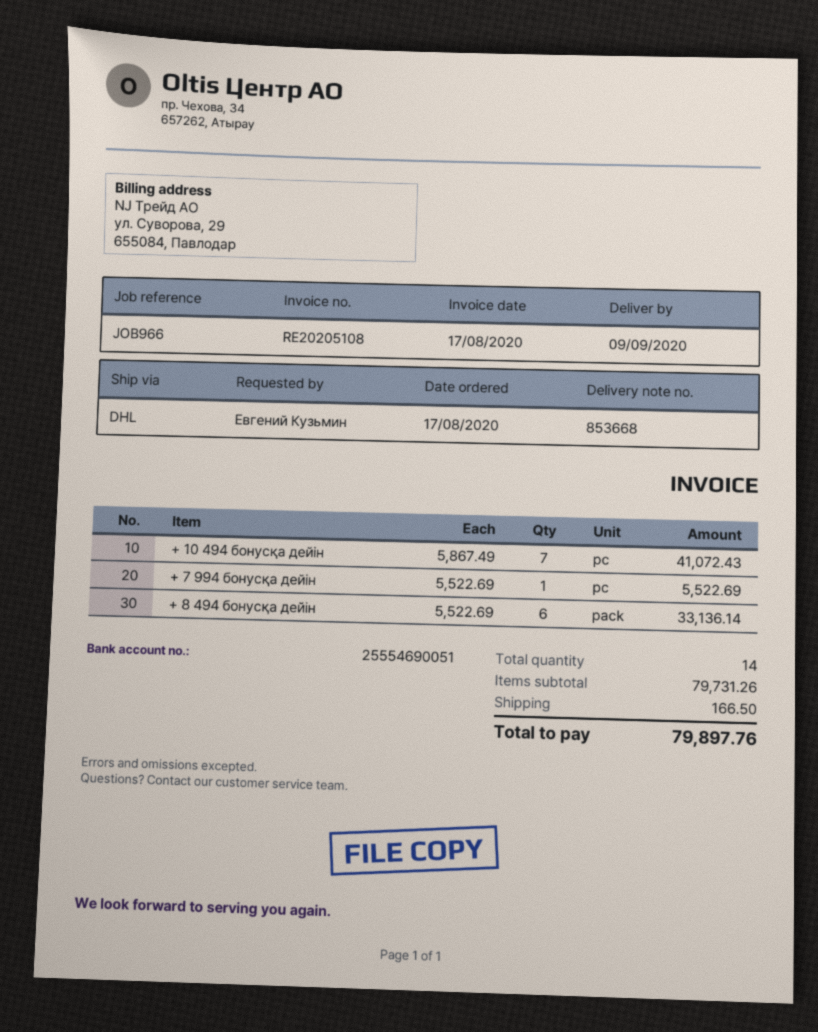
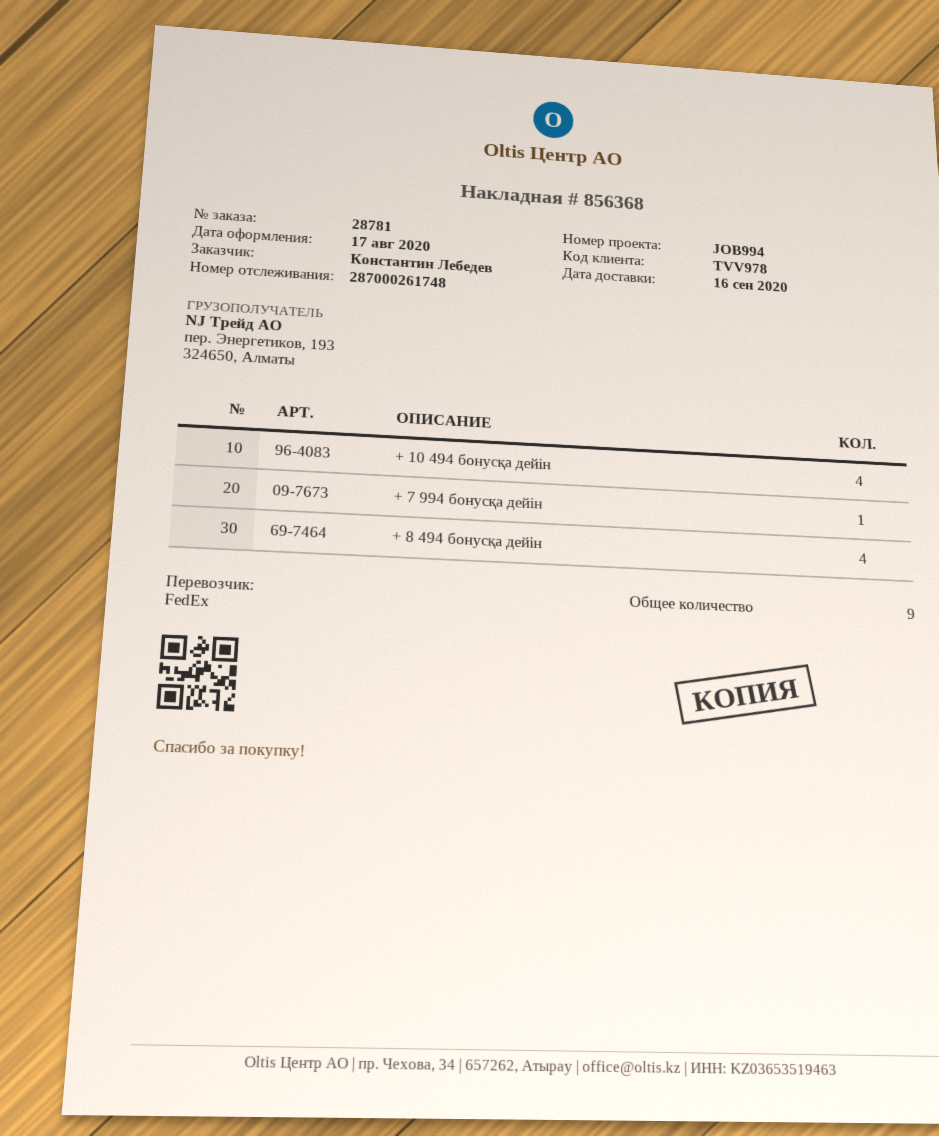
delivery note number: 853668 -> 856368
delivery date: 2020-09-09 -> 2020-09-16
reference: JOB966 -> JOB994
ordered by: Евгений Кузьмин -> Константин Лебедев
shipping method: DHL -> FedEx
+ 10 494 бонусқа дейін: 7 -> 4
+ 8 494 бонусқа дейін: 6 -> 4
total quantity: 14 -> 9

